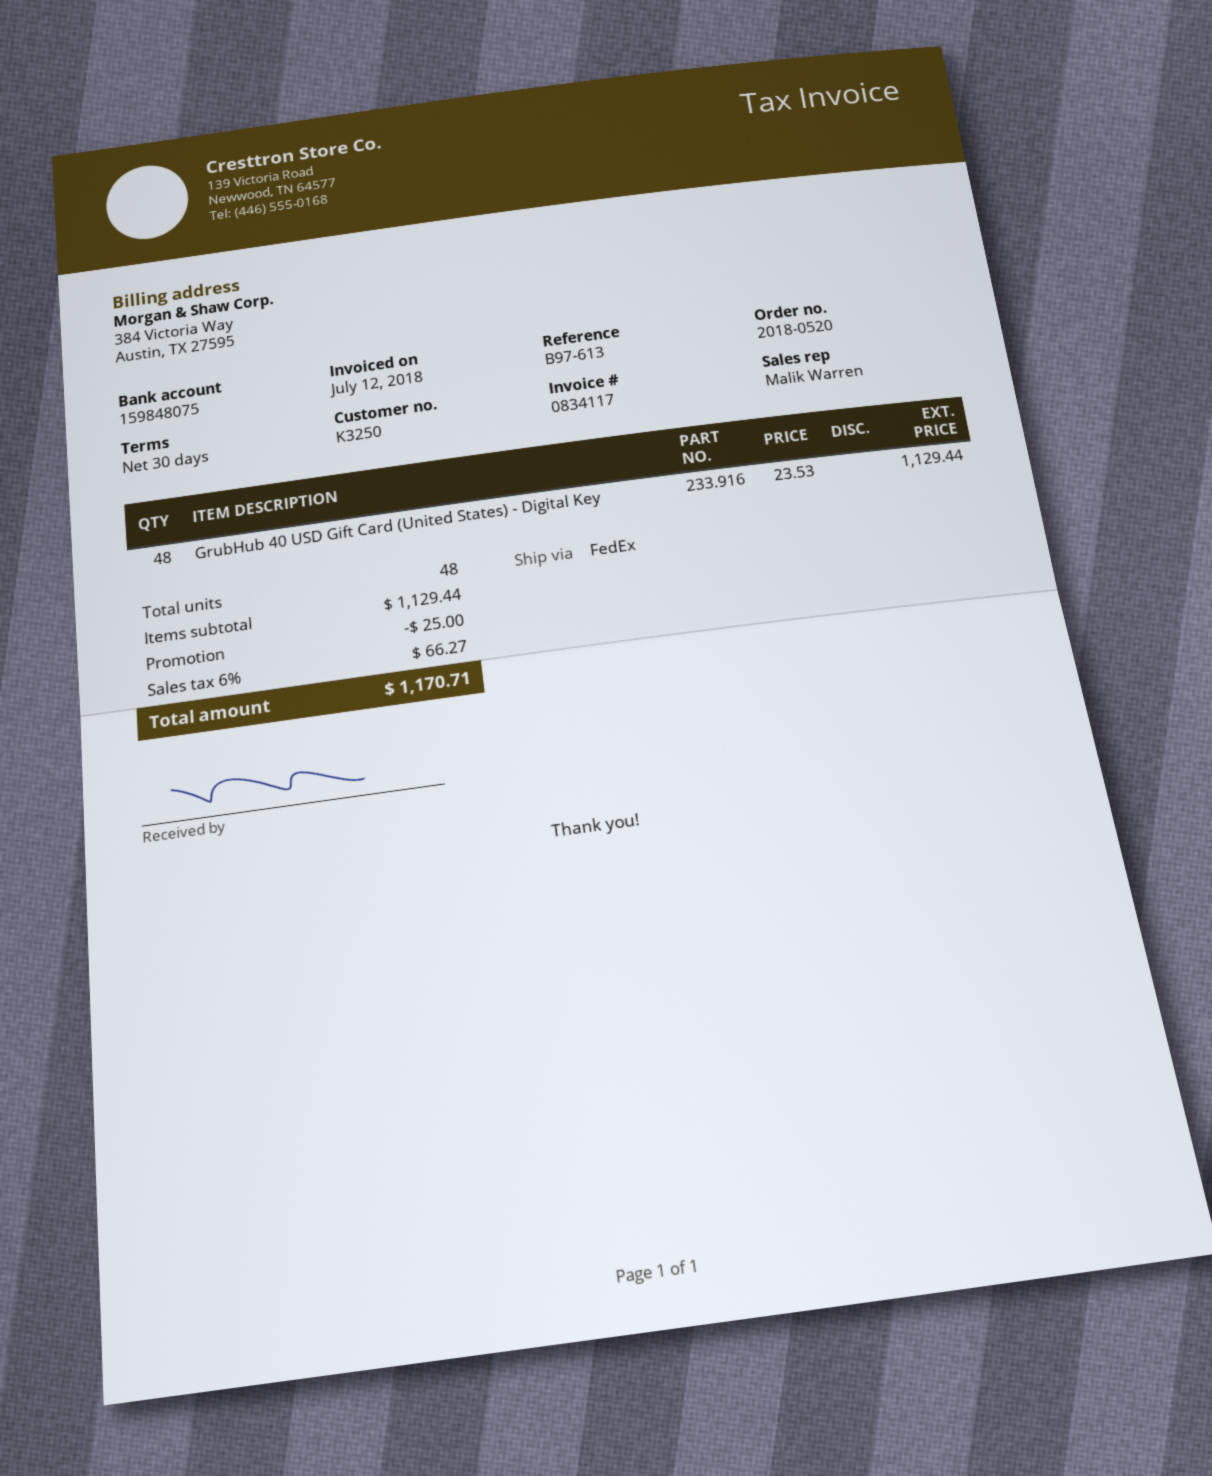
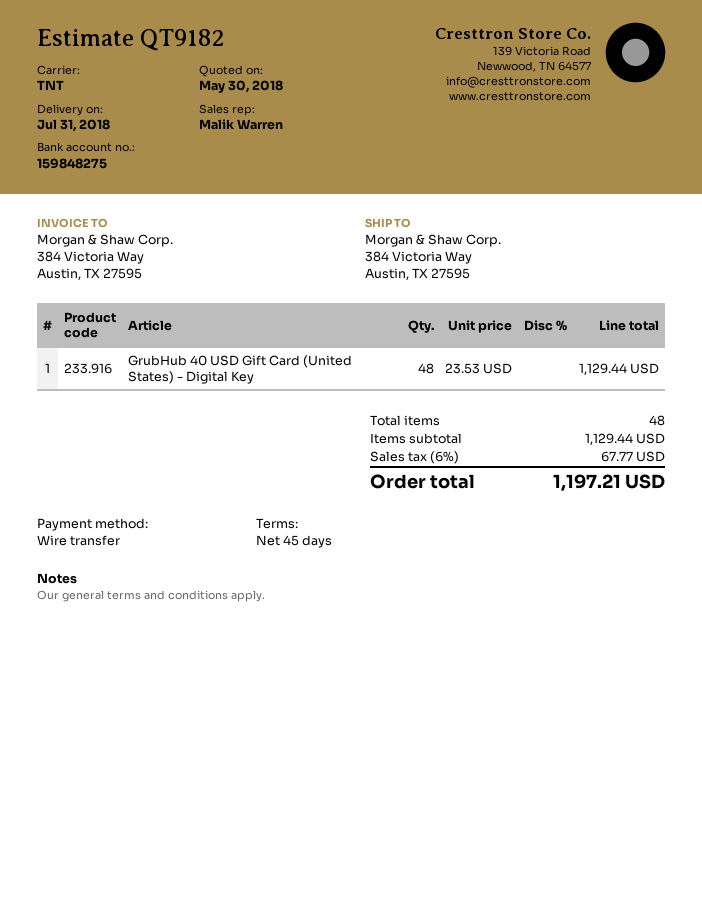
payment terms: 30 days -> 45 days
bank account: 159848075 -> 159848275
shipping method: FedEx -> TNT
discount: 25.00 -> none
tax: 6% = 66.27 -> 6% = 67.77
total: 1170.71 -> 1197.21

